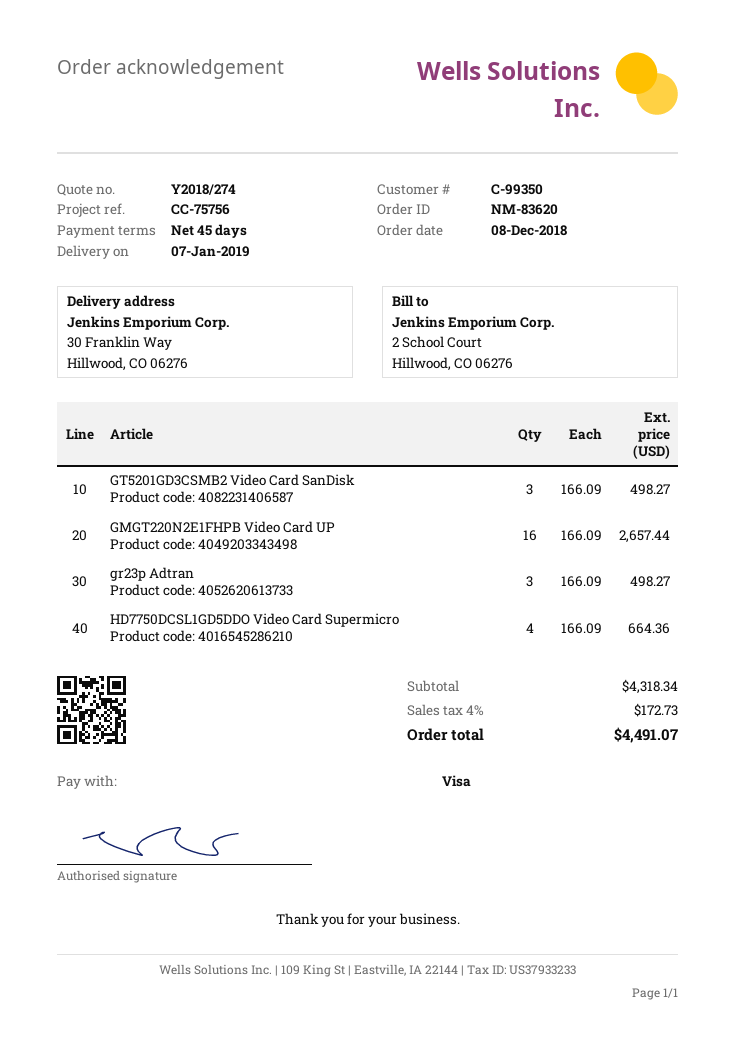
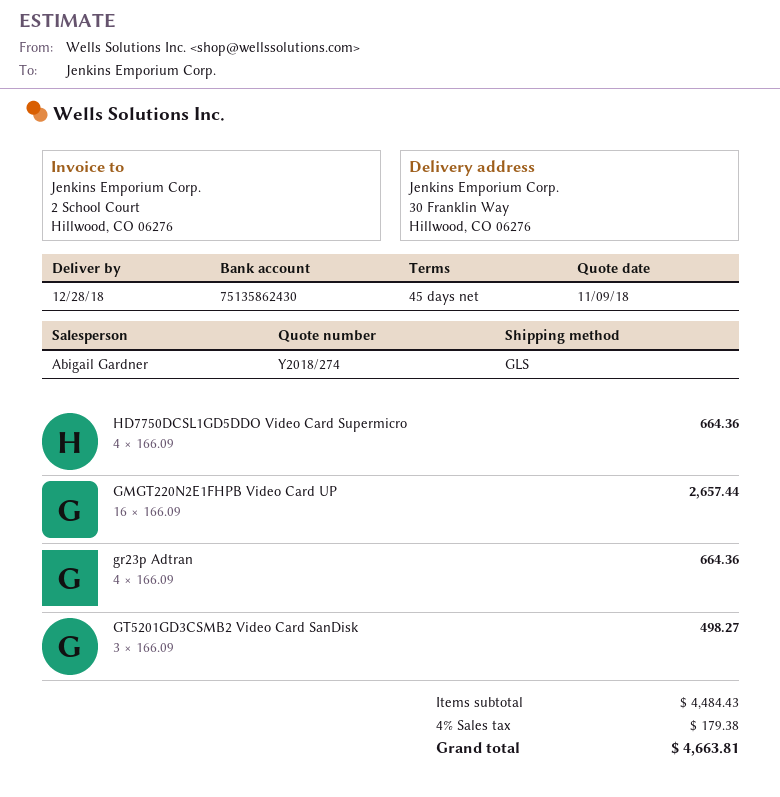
delivery date: 2019-01-07 -> 2018-12-28
gr23p Adtran: 3 x 166.09 = 498.27 -> 4 x 166.09 = 664.36
subtotal: 4318.34 -> 4484.43
tax: 4% = 172.73 -> 4% = 179.38
total: 4491.07 -> 4663.81

